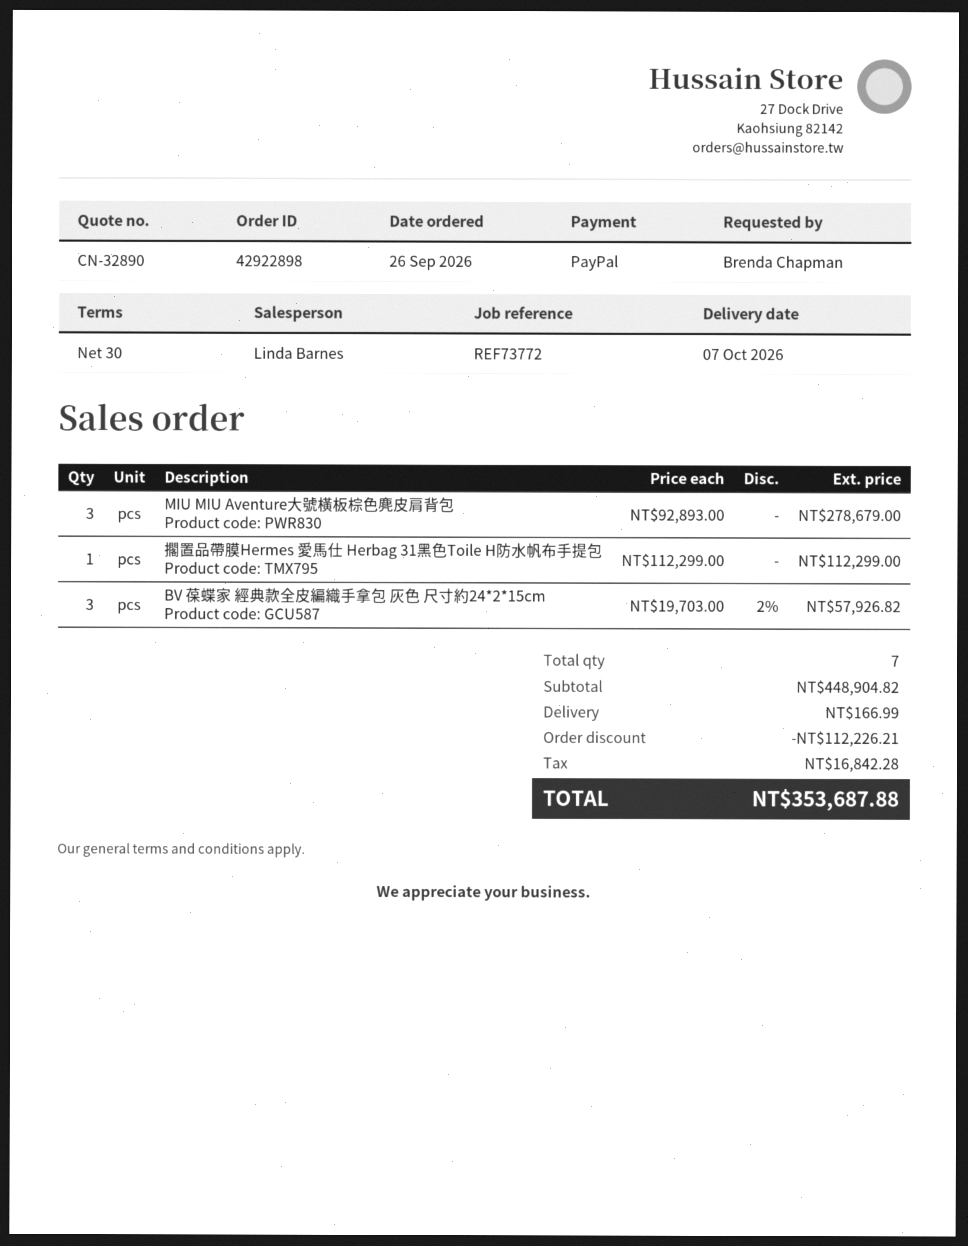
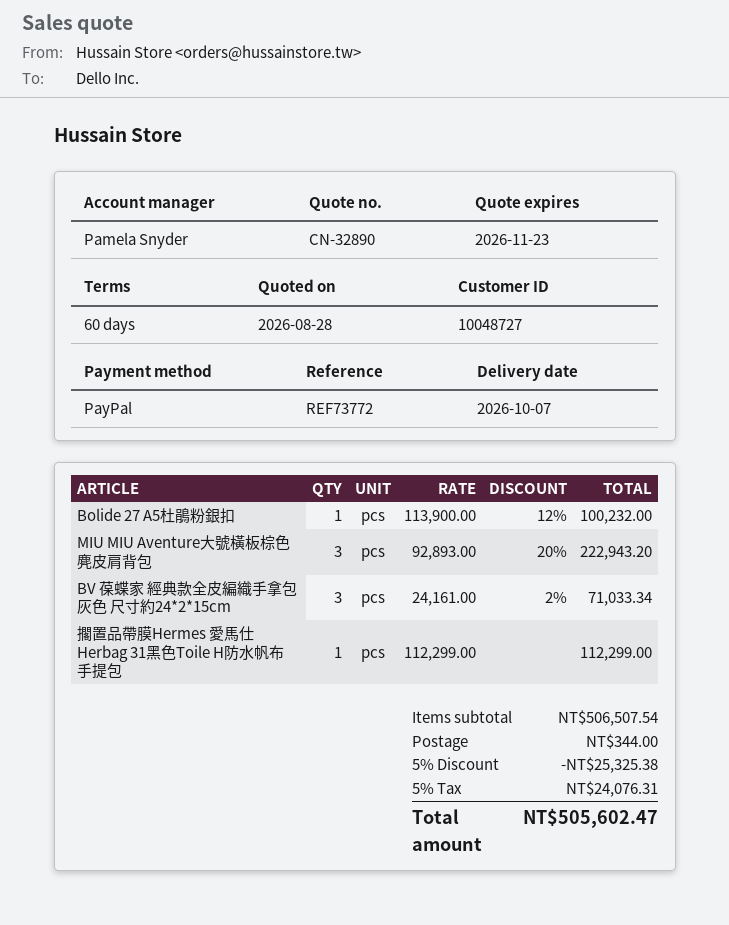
payment terms: 30 days -> 60 days
sales rep: Linda Barnes -> Pamela Snyder
MIU MIU Aventure大號橫板棕色麂皮肩背包: 3 x 92893.00 = 278679.00 -> 3 x 92893.00 - 20% = 222943.20
BV 葆蝶家 經典款全皮編織手拿包 灰色 尺寸約24*2*15cm: 3 x 19703.00 - 2% = 57926.82 -> 3 x 24161.00 - 2% = 71033.34
Bolide 27 A5杜鵑粉銀扣: none -> 1 x 113900.00 - 12% = 100232.00
subtotal: 448904.82 -> 506507.54
discount: 112226.21 -> 25325.38
shipping: 166.99 -> 344.00
tax: 16842.28 -> 24076.31
total: 353687.88 -> 505602.47

